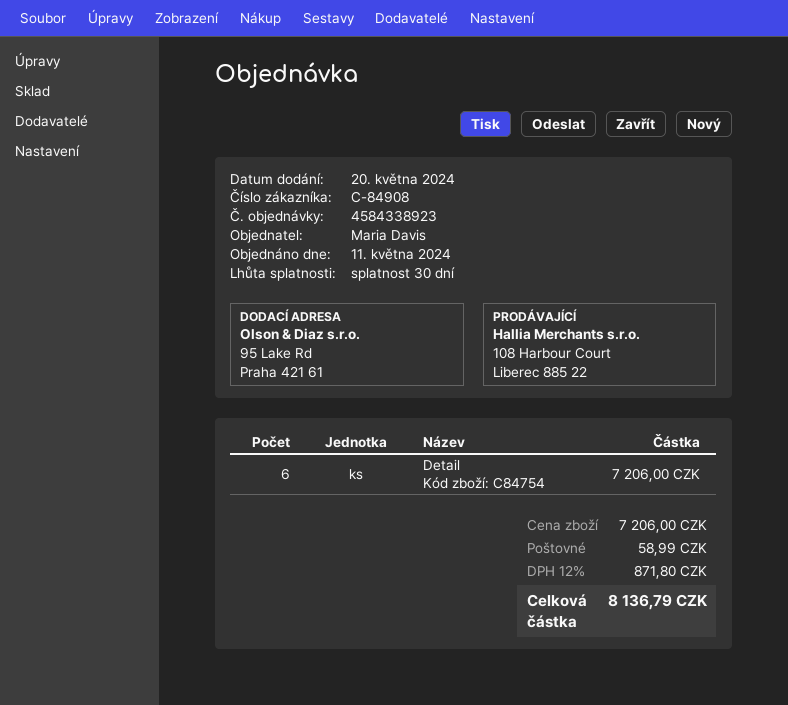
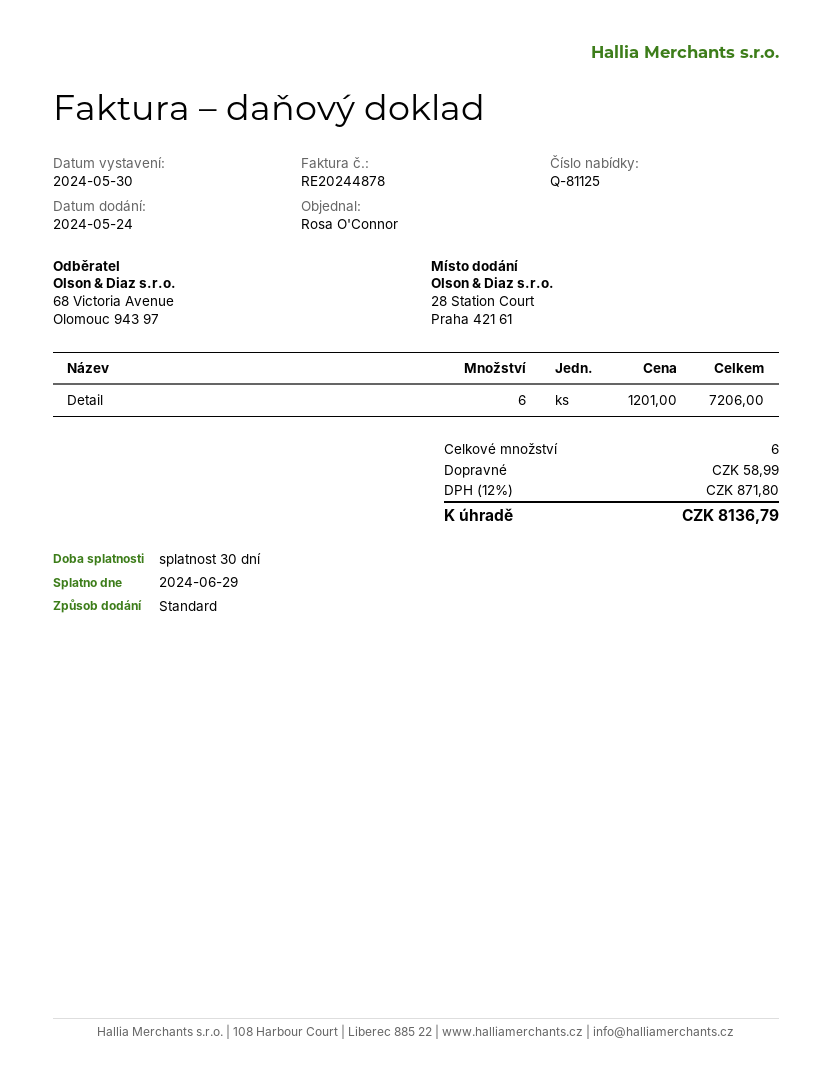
delivery date: 2024-05-20 -> 2024-05-24
ordered by: Maria Davis -> Rosa O'Connor
ship to: 95 Lake Rd, Praha 421 61 -> 28 Station Court, Praha 421 61

